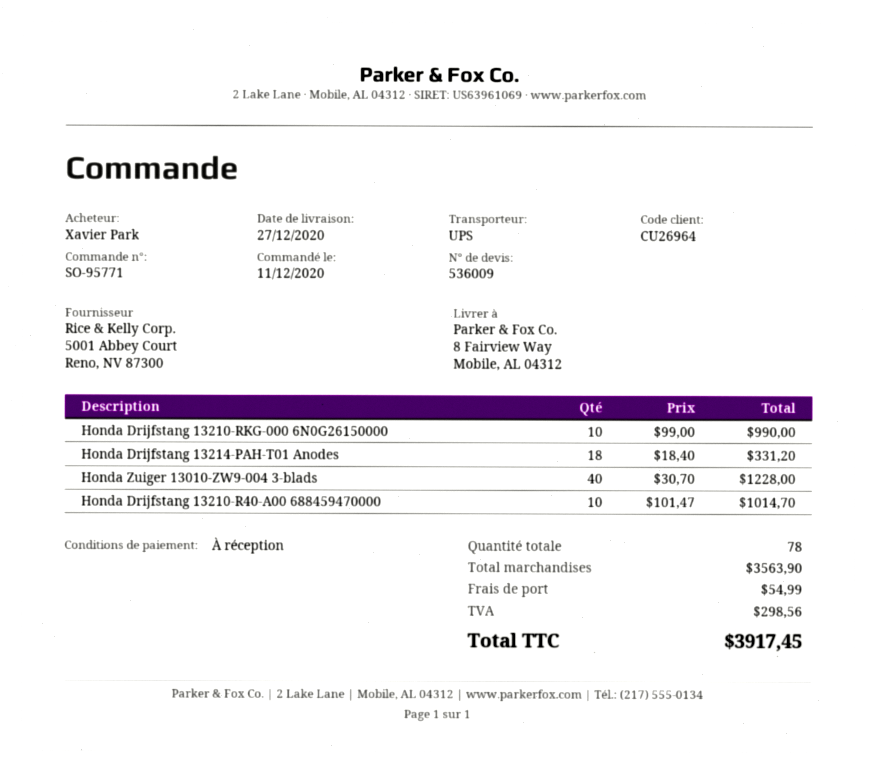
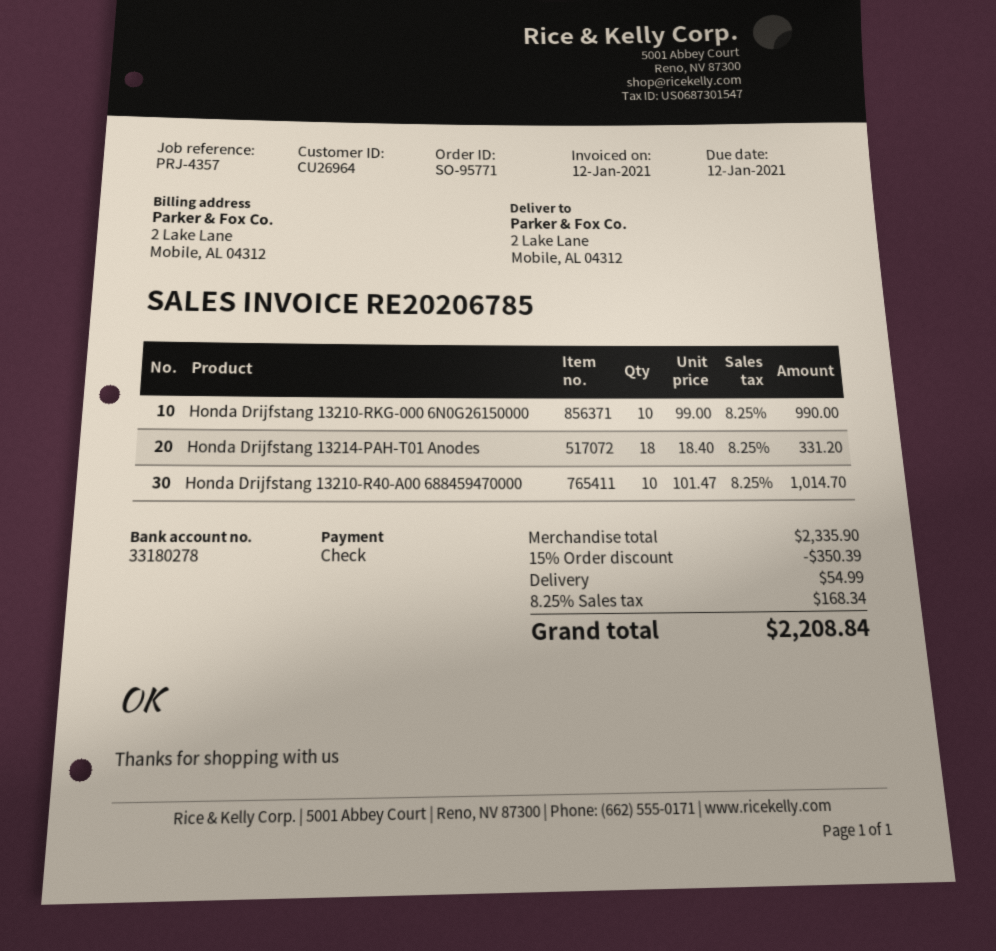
ship to: 8 Fairview Way, Mobile, AL 04312 -> 2 Lake Lane, Mobile, AL 04312
Honda Zuiger 13010-ZW9-004 3-blads: 40 x 30.70 = 1228.00 -> none
subtotal: 3563.90 -> 2335.90
discount: none -> 15% = 350.39
tax: 298.56 -> 168.34
total: 3917.45 -> 2208.84

